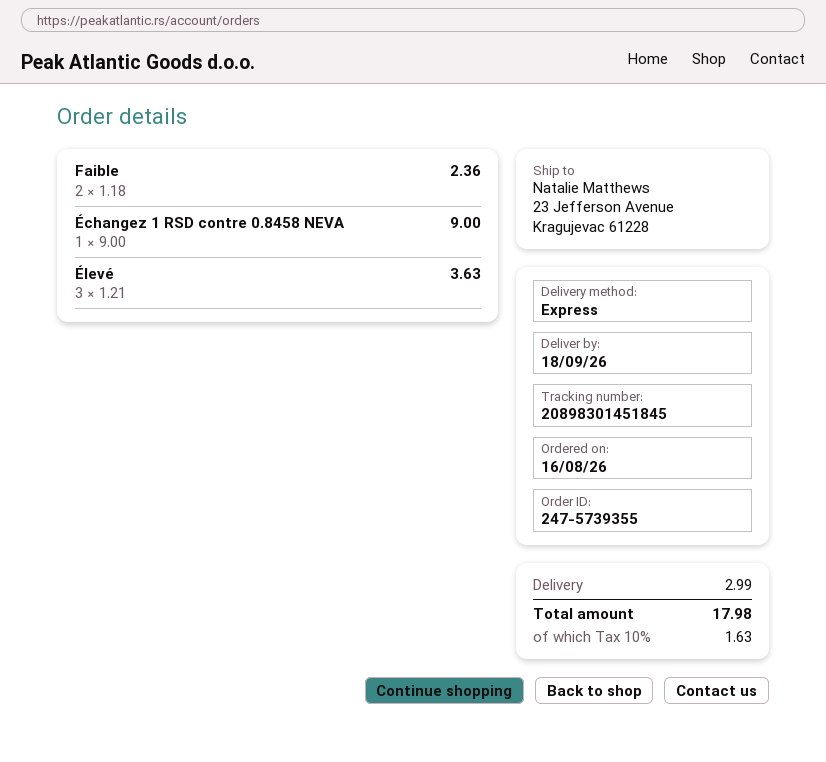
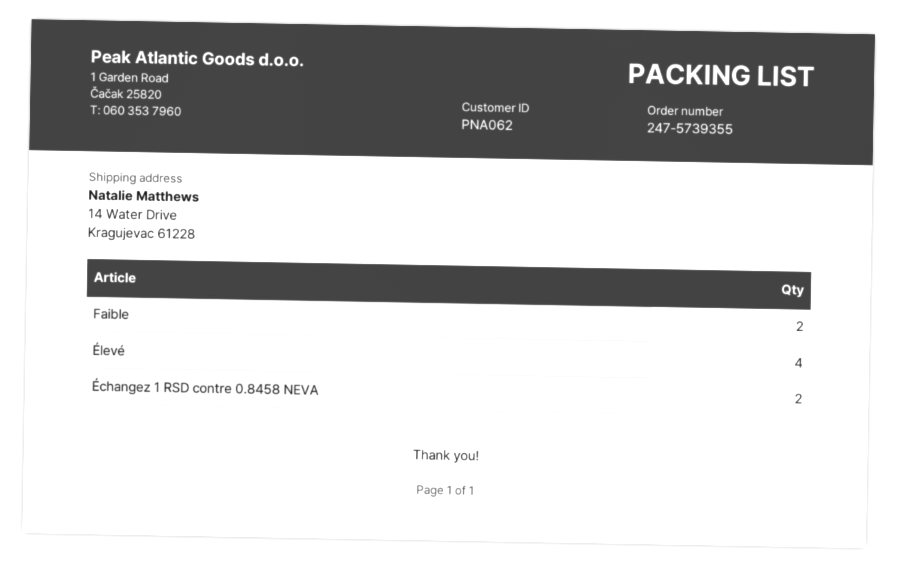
ship to: 23 Jefferson Avenue, Kragujevac 61228 -> 14 Water Drive, Kragujevac 61228
Échangez 1 RSD contre 0.8458 NEVA: 1 -> 2
Élevé: 3 -> 4

